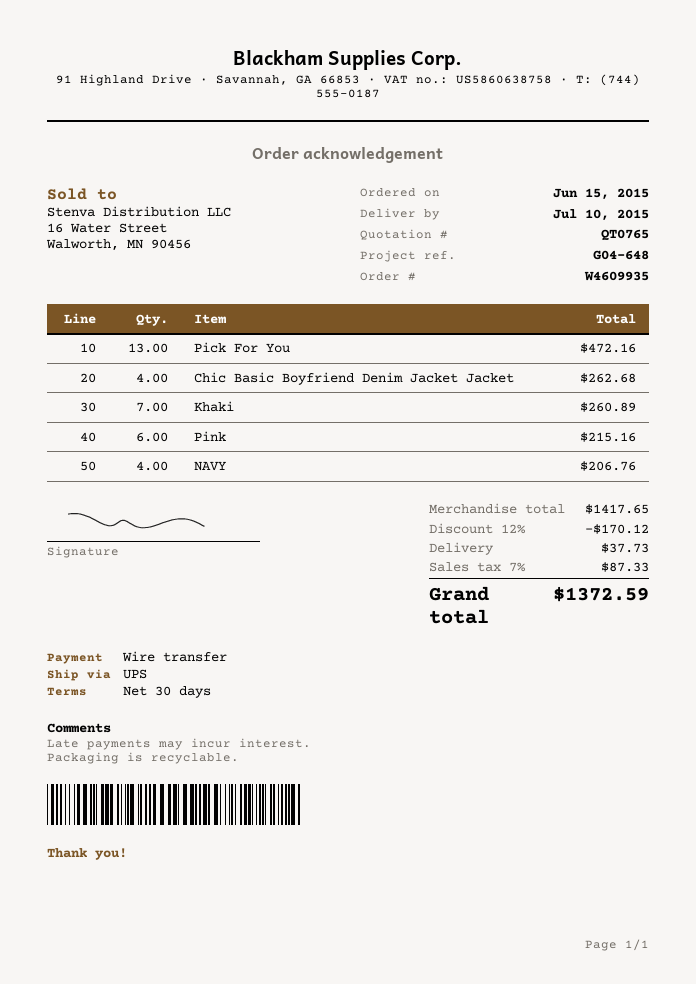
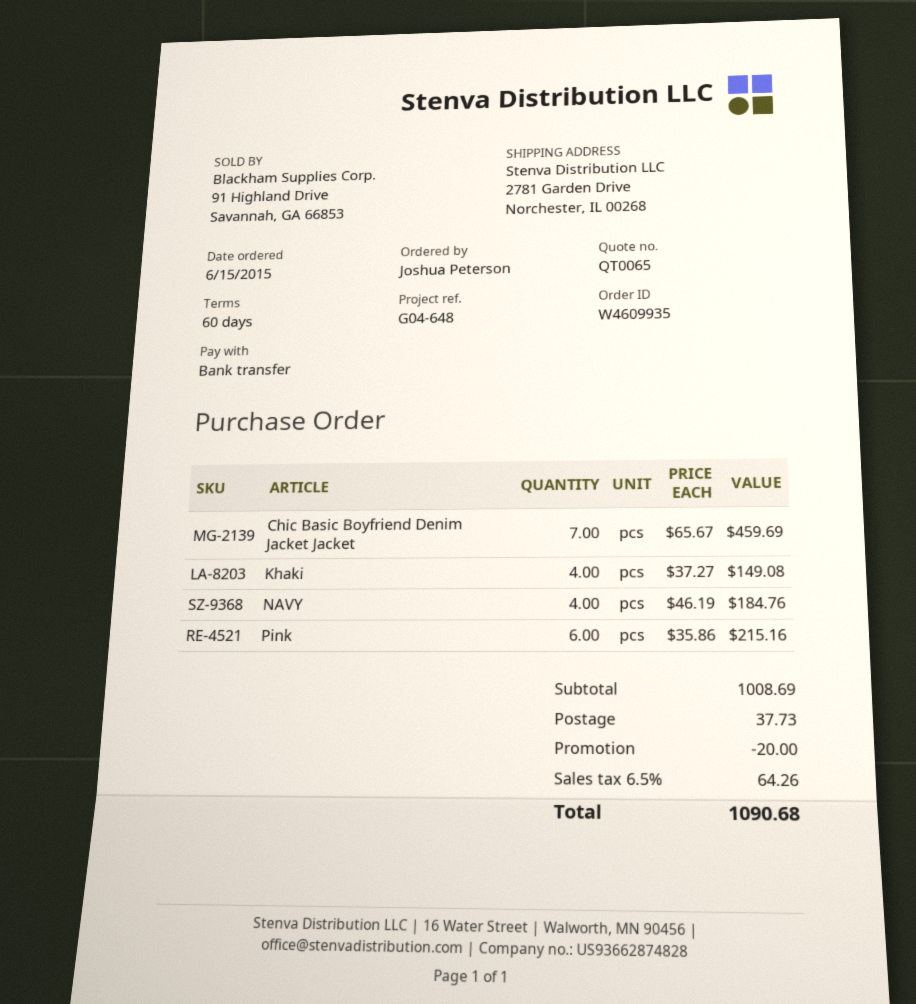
quote number: QT0765 -> QT0065
payment terms: 30 days -> 60 days
Pick For You: 13 for 472.16 -> none
Chic Basic Boyfriend Denim Jacket Jacket: 4 for 262.68 -> 7 for 459.69
Khaki: 7 for 260.89 -> 4 for 149.08
NAVY: 4 for 206.76 -> 4 for 184.76
subtotal: 1417.65 -> 1008.69
discount: 170.12 -> 20.00
tax: 7% = 87.33 -> 6.5% = 64.26
total: 1372.59 -> 1090.68

